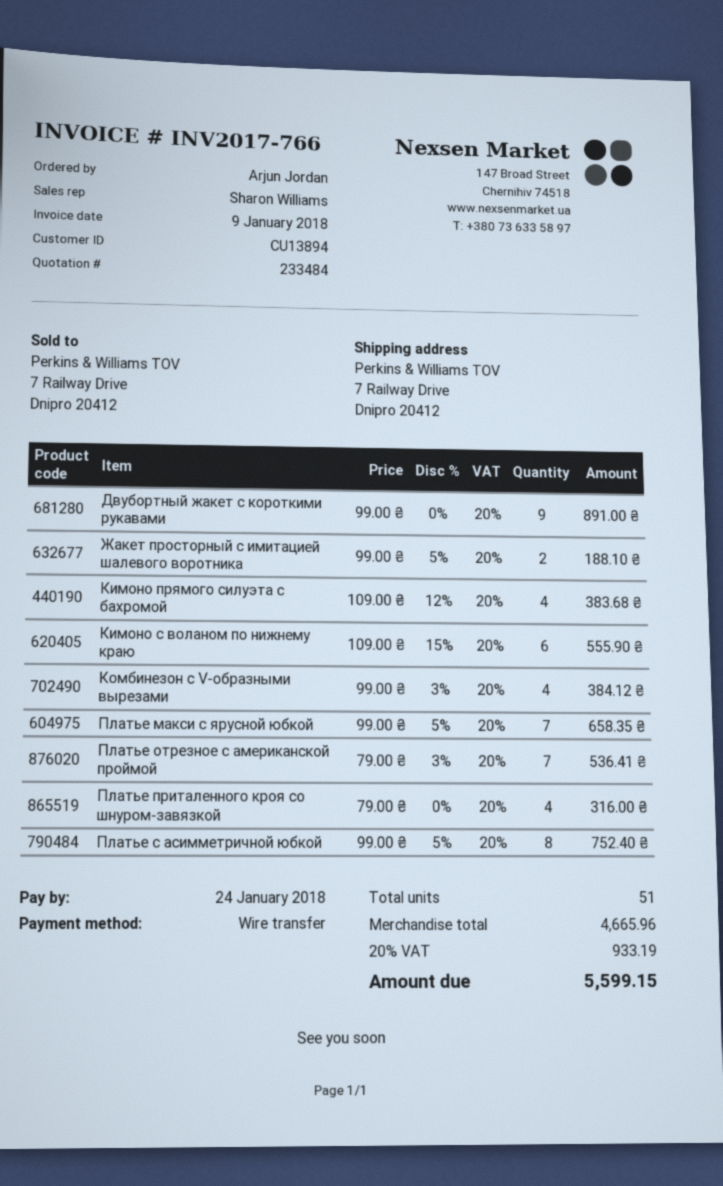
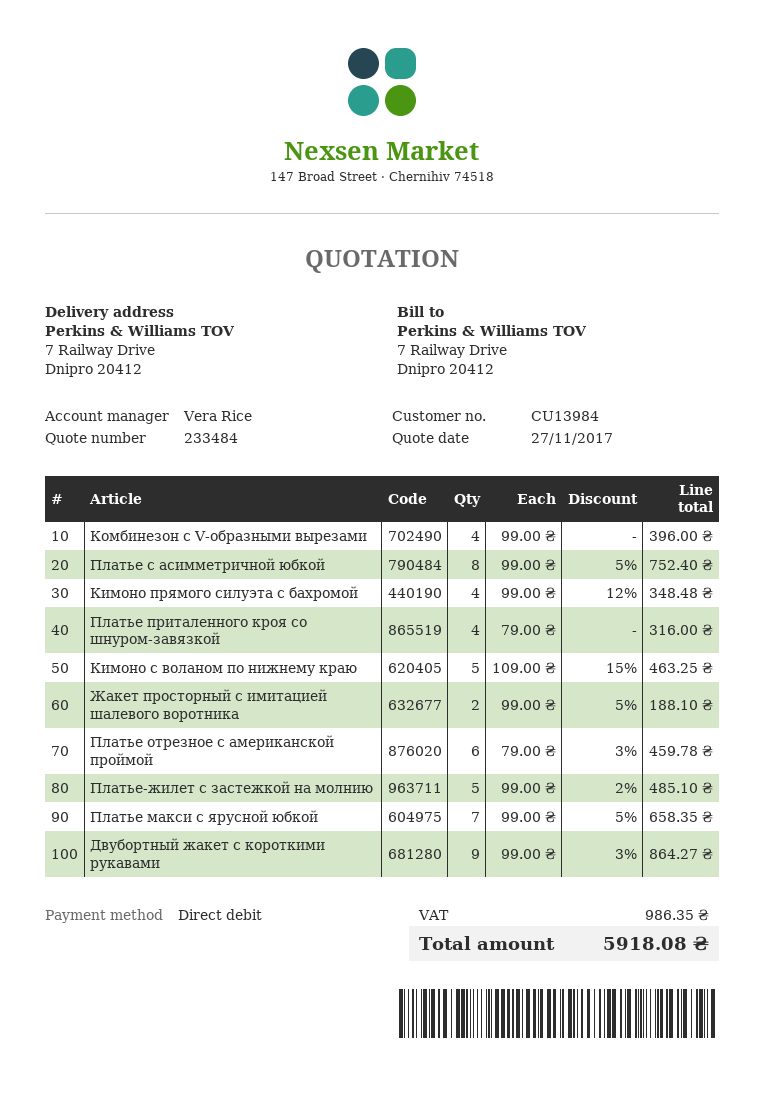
customer number: CU13894 -> CU13984
sales rep: Sharon Williams -> Vera Rice
payment method: bank transfer -> direct debit
Двубортный жакет с короткими рукавами: 9 x 99.00 = 891.00 -> 9 x 99.00 - 3% = 864.27
Кимоно прямого силуэта с бахромой: 4 x 109.00 - 12% = 383.68 -> 4 x 99.00 - 12% = 348.48
Кимоно с воланом по нижнему краю: 6 x 109.00 - 15% = 555.90 -> 5 x 109.00 - 15% = 463.25
Комбинезон с V-образными вырезами: 4 x 99.00 - 3% = 384.12 -> 4 x 99.00 = 396.00
Платье отрезное с американской проймой: 7 x 79.00 - 3% = 536.41 -> 6 x 79.00 - 3% = 459.78
Платье-жилет с застежкой на молнию: none -> 5 x 99.00 - 2% = 485.10
tax: 933.19 -> 986.35
total: 5599.15 -> 5918.08

